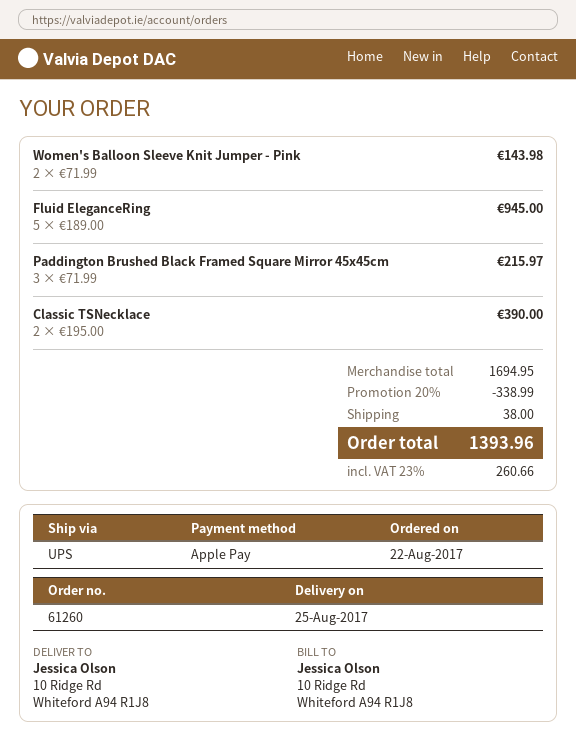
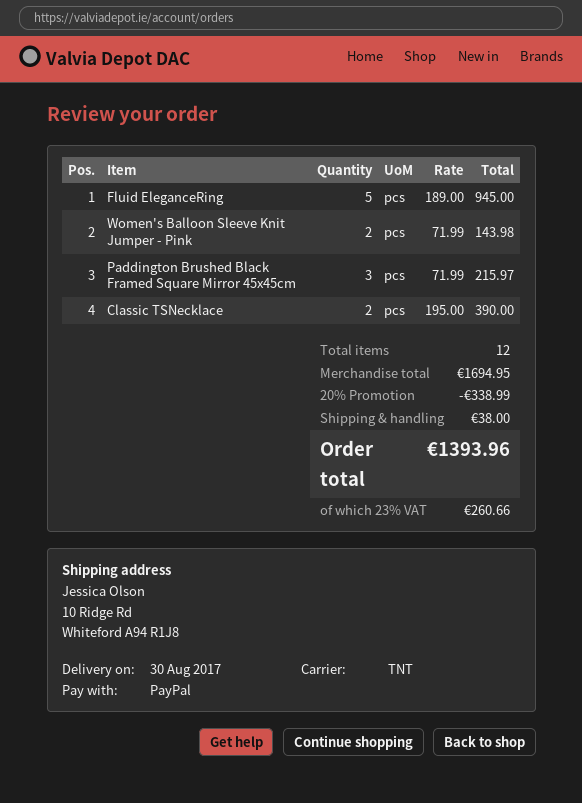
delivery date: 2017-08-25 -> 2017-08-30
payment method: Apple Pay -> PayPal
shipping method: UPS -> TNT

